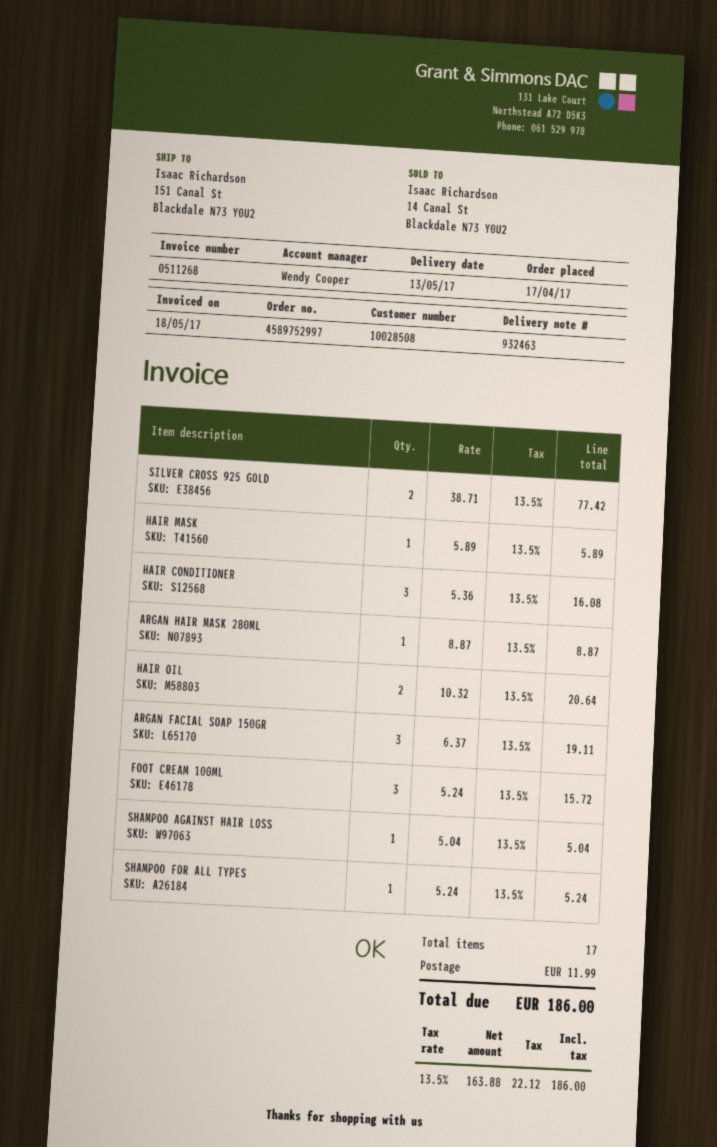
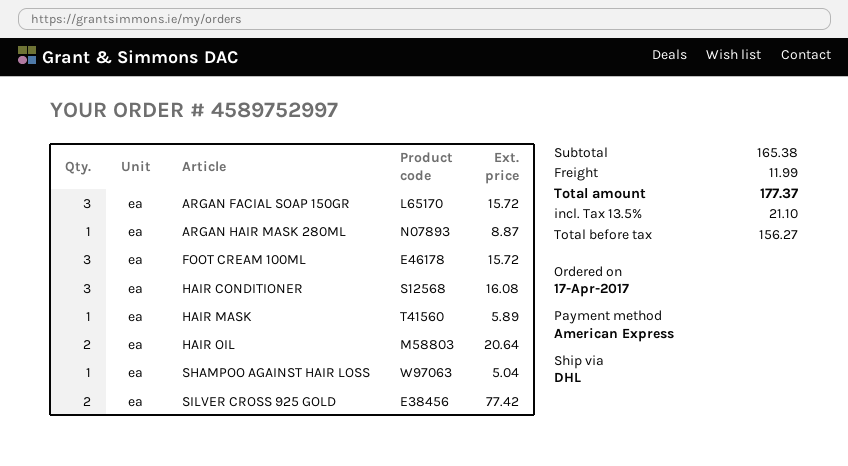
ARGAN FACIAL SOAP 150GR: 3 for 19.11 -> 3 for 15.72
SHAMPOO FOR ALL TYPES: 1 for 5.24 -> none
net: 163.88 -> 156.27
tax: 13.5% = 22.12 -> 13.5% = 21.10
total: 186.00 -> 177.37

